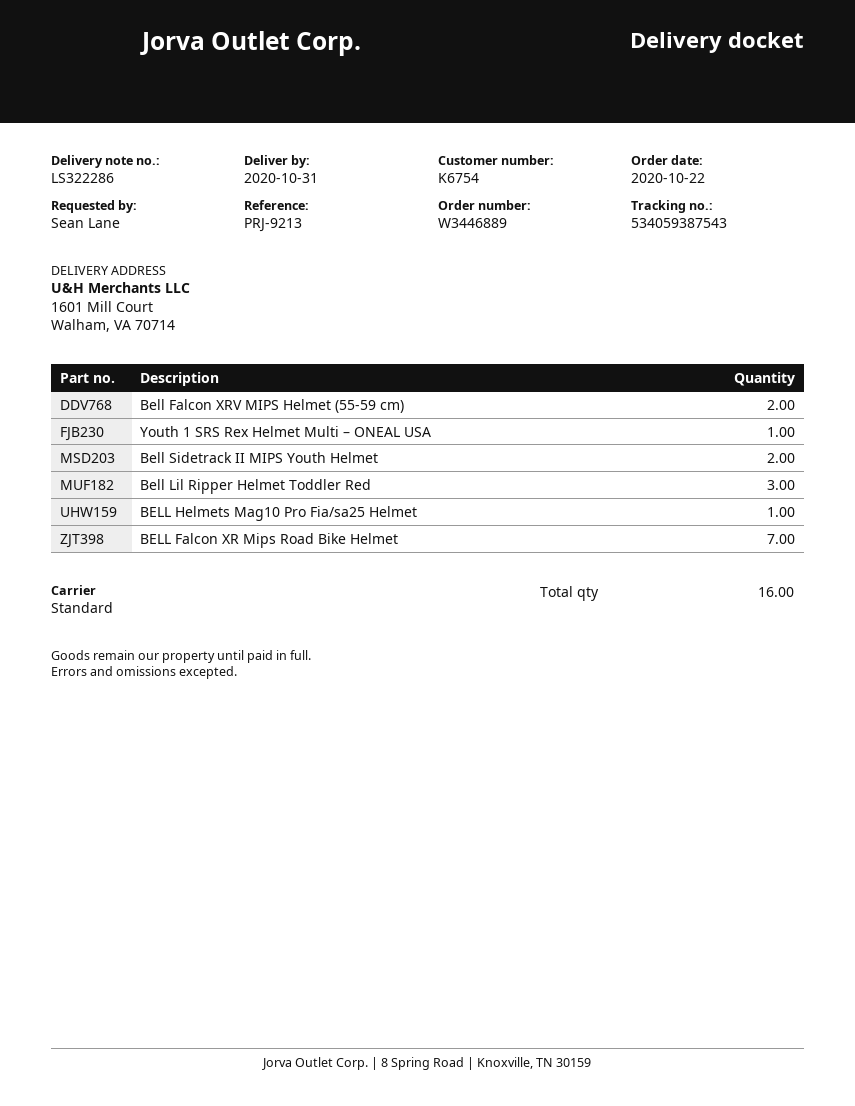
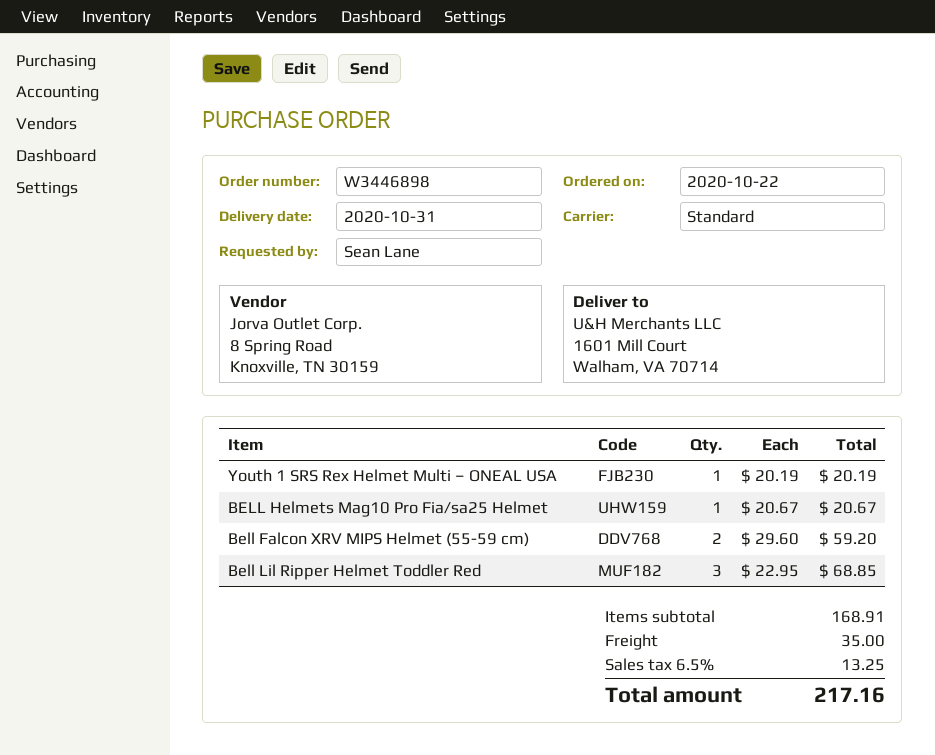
order number: W3446889 -> W3446898
Bell Sidetrack II MIPS Youth Helmet: 2 -> none
BELL Falcon XR Mips Road Bike Helmet: 7 -> none

